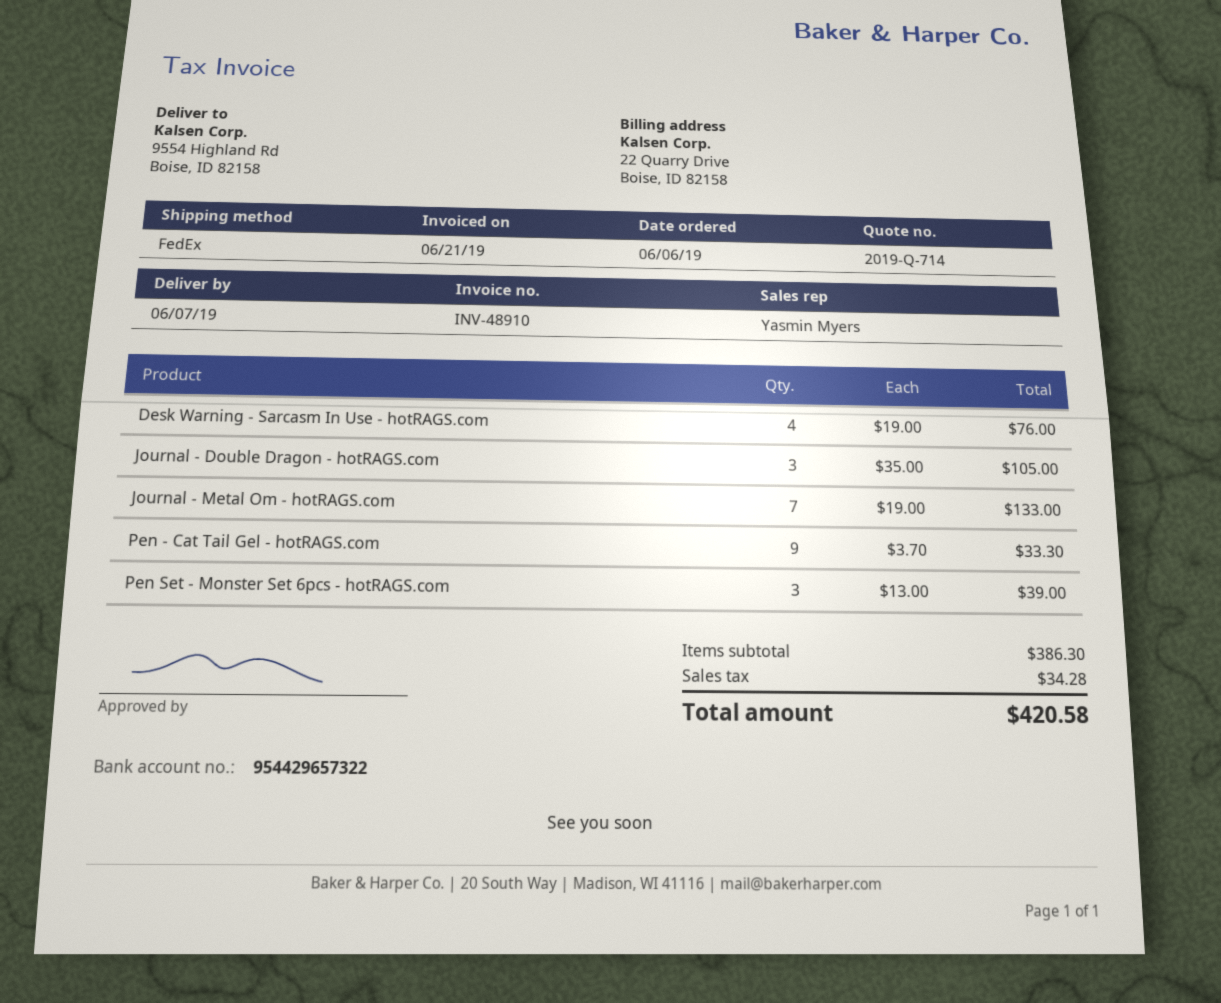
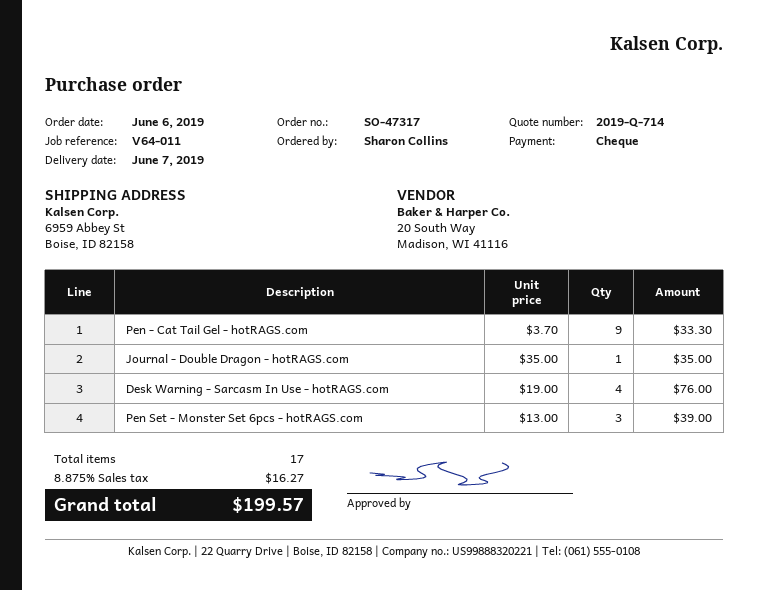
ship to: 9554 Highland Rd, Boise, ID 82158 -> 6959 Abbey St, Boise, ID 82158
Journal - Double Dragon - hotRAGS.com: 3 x 35.00 = 105.00 -> 1 x 35.00 = 35.00
Journal - Metal Om - hotRAGS.com: 7 x 19.00 = 133.00 -> none
tax: 34.28 -> 16.27
total: 420.58 -> 199.57

